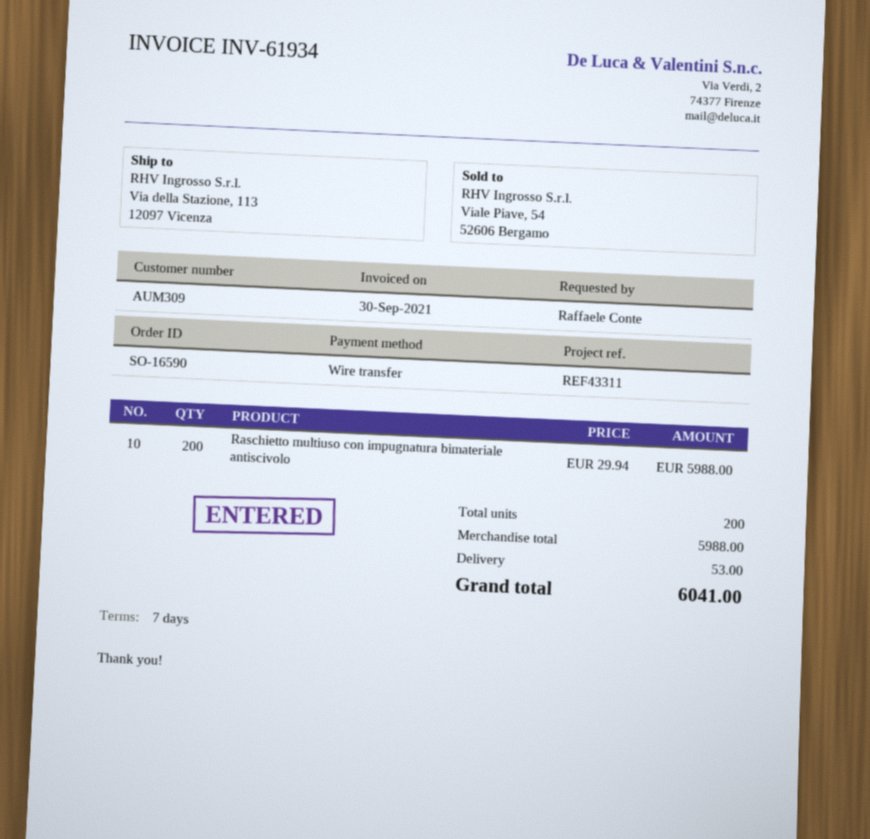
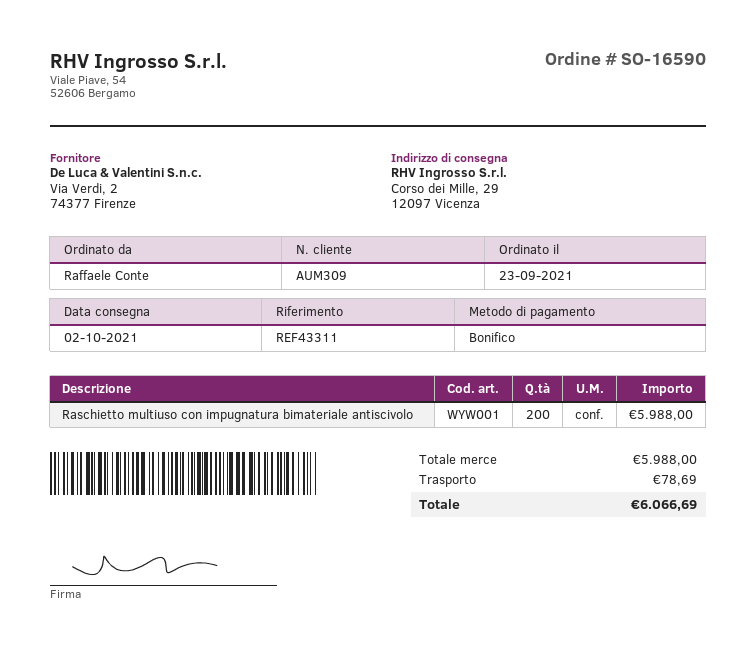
ship to: Via della Stazione, 113, 12097 Vicenza -> Corso dei Mille, 29, 12097 Vicenza
shipping: 53.00 -> 78.69
total: 6041.00 -> 6066.69

